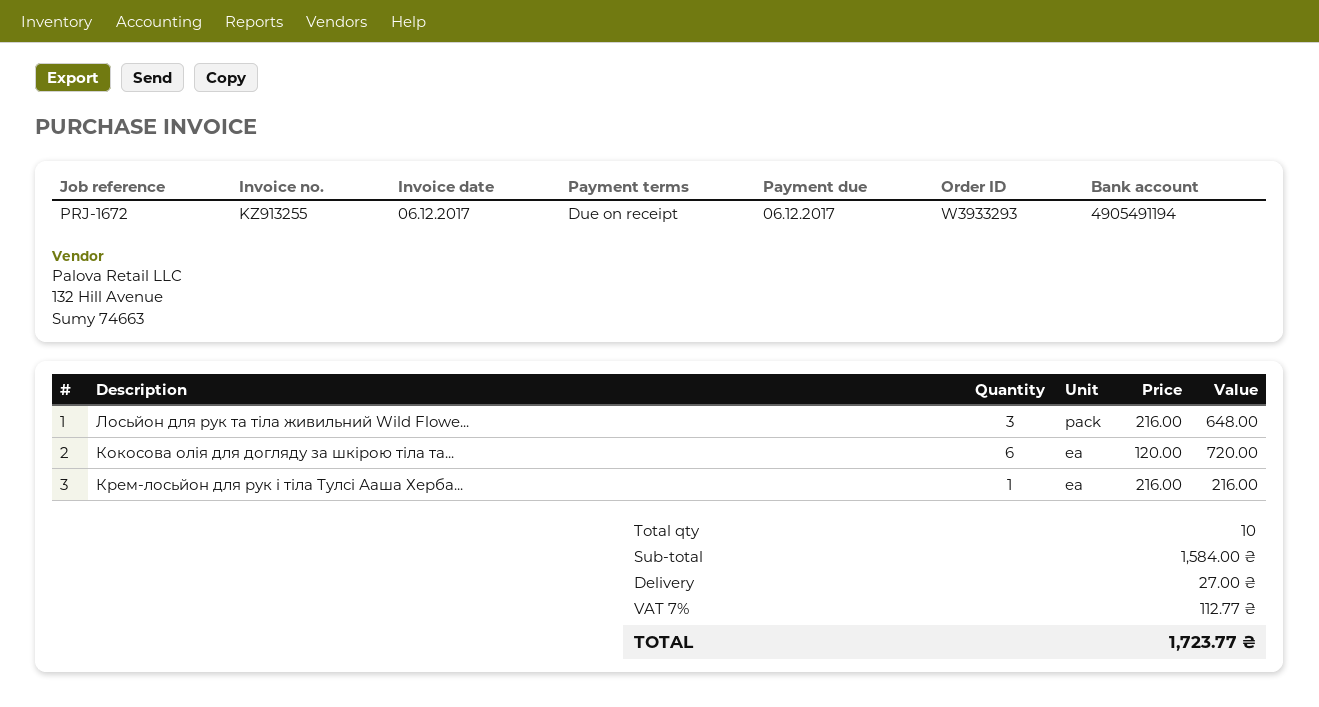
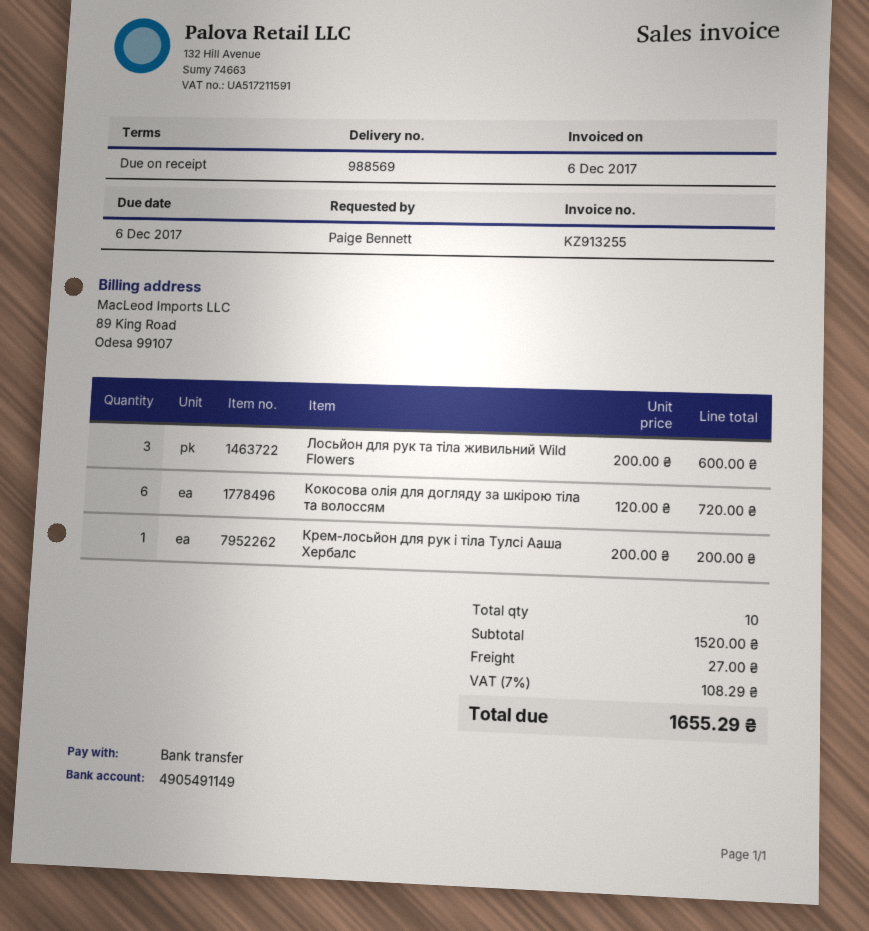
bank account: 4905491194 -> 4905491149
Лосьйон для рук та тіла живильний Wild Flowe...: 3 x 216.00 = 648.00 -> 3 x 200.00 = 600.00
Крем-лосьйон для рук і тіла Тулсі Ааша Херба...: 1 x 216.00 = 216.00 -> 1 x 200.00 = 200.00
subtotal: 1584.00 -> 1520.00
tax: 7% = 112.77 -> 7% = 108.29
total: 1723.77 -> 1655.29

